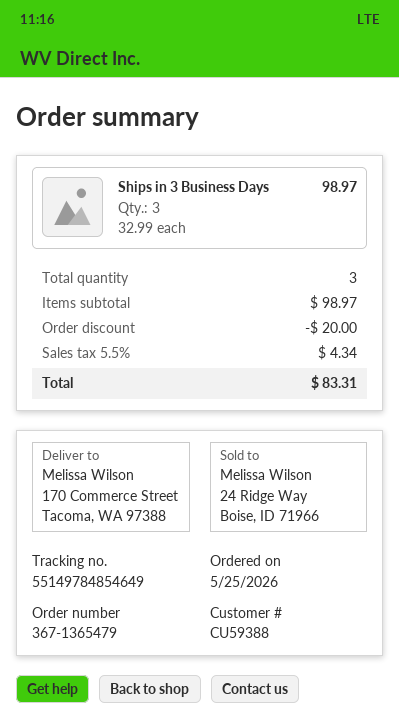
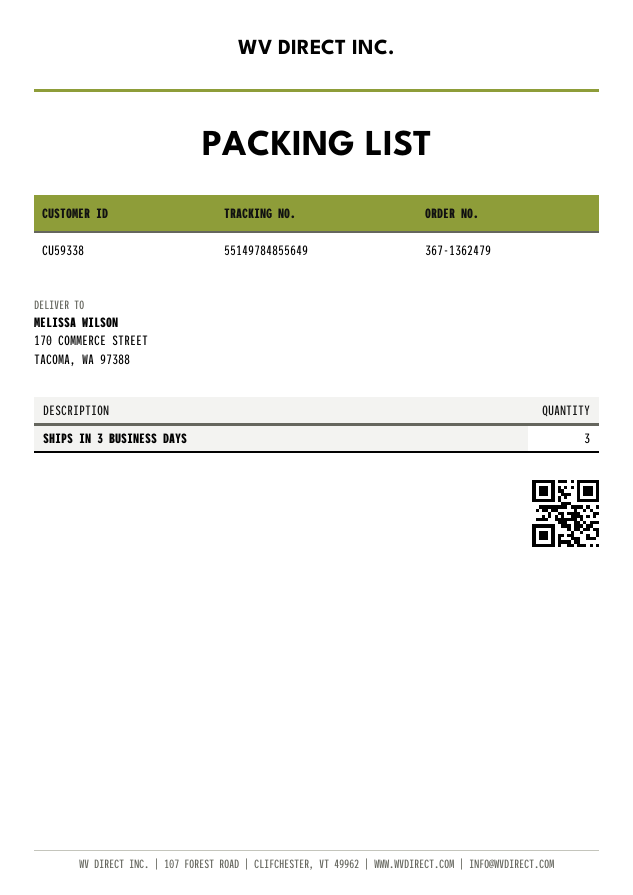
order number: 367-1365479 -> 367-1362479
customer number: CU59388 -> CU59338
tracking number: 55149784854649 -> 55149784855649

